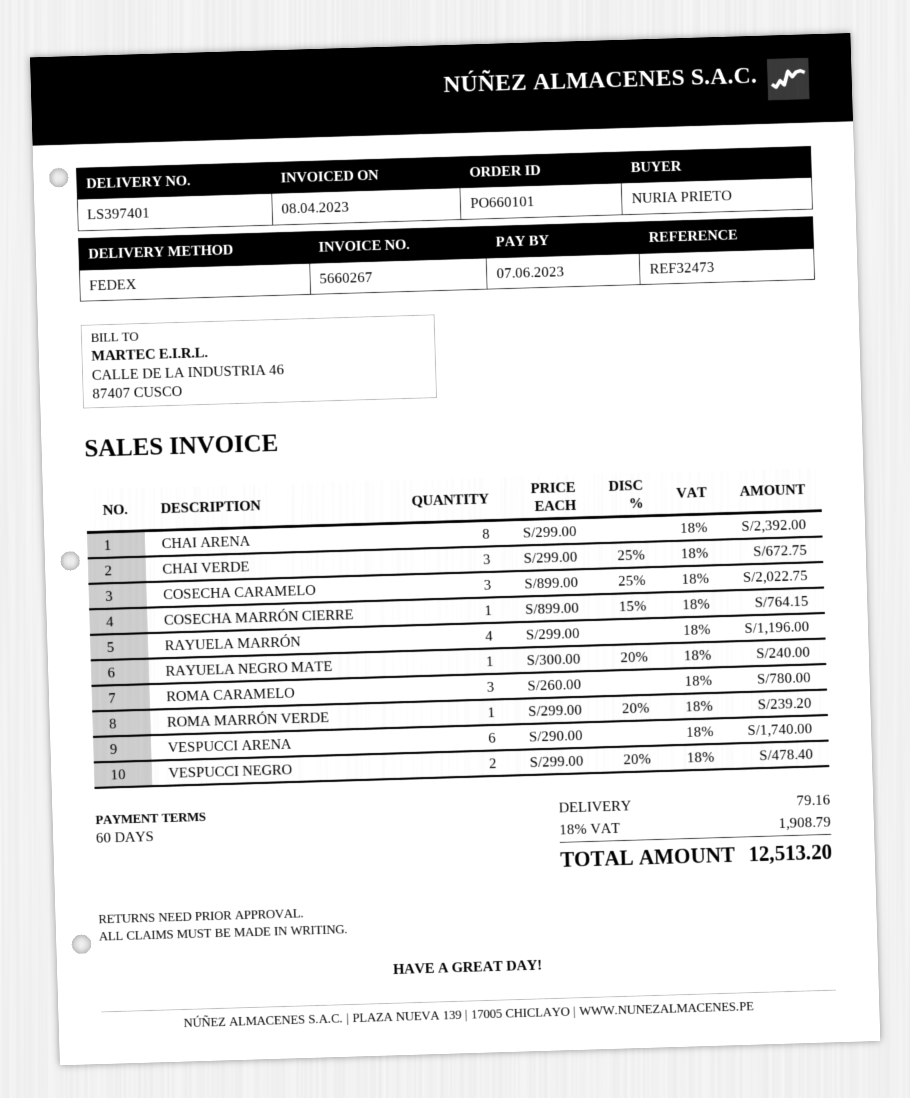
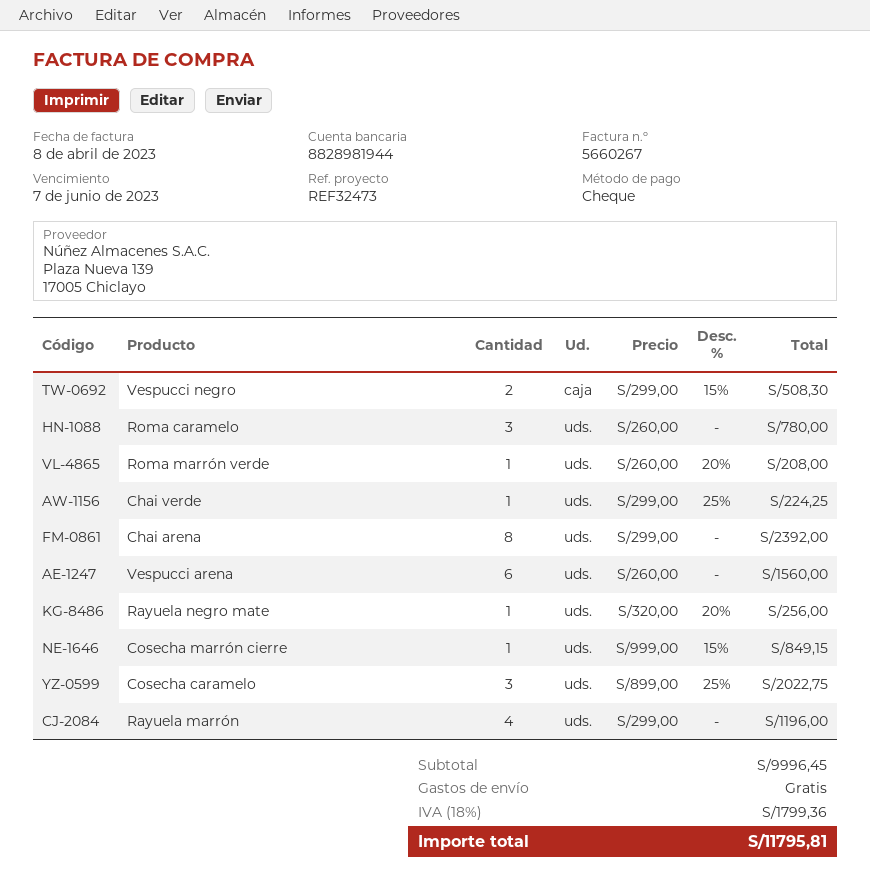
CHAI VERDE: 3 x 299.00 - 25% = 672.75 -> 1 x 299.00 - 25% = 224.25
COSECHA MARRÓN CIERRE: 1 x 899.00 - 15% = 764.15 -> 1 x 999.00 - 15% = 849.15
RAYUELA NEGRO MATE: 1 x 300.00 - 20% = 240.00 -> 1 x 320.00 - 20% = 256.00
ROMA MARRÓN VERDE: 1 x 299.00 - 20% = 239.20 -> 1 x 260.00 - 20% = 208.00
VESPUCCI ARENA: 6 x 290.00 = 1740.00 -> 6 x 260.00 = 1560.00
VESPUCCI NEGRO: 2 x 299.00 - 20% = 478.40 -> 2 x 299.00 - 15% = 508.30
shipping: 79.16 -> 0.00
tax: 18% = 1908.79 -> 18% = 1799.36
total: 12513.20 -> 11795.81

